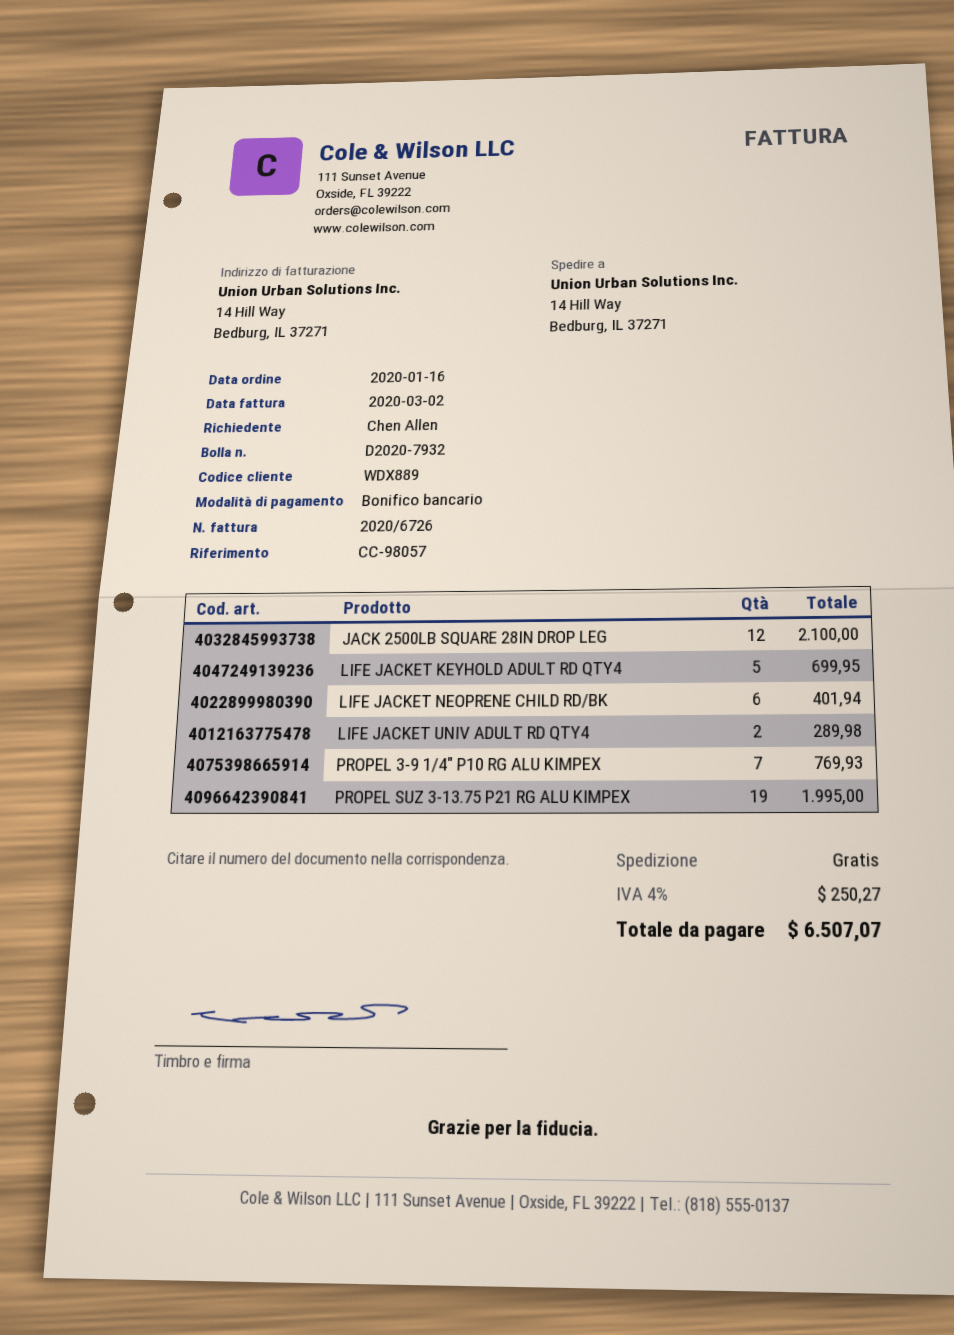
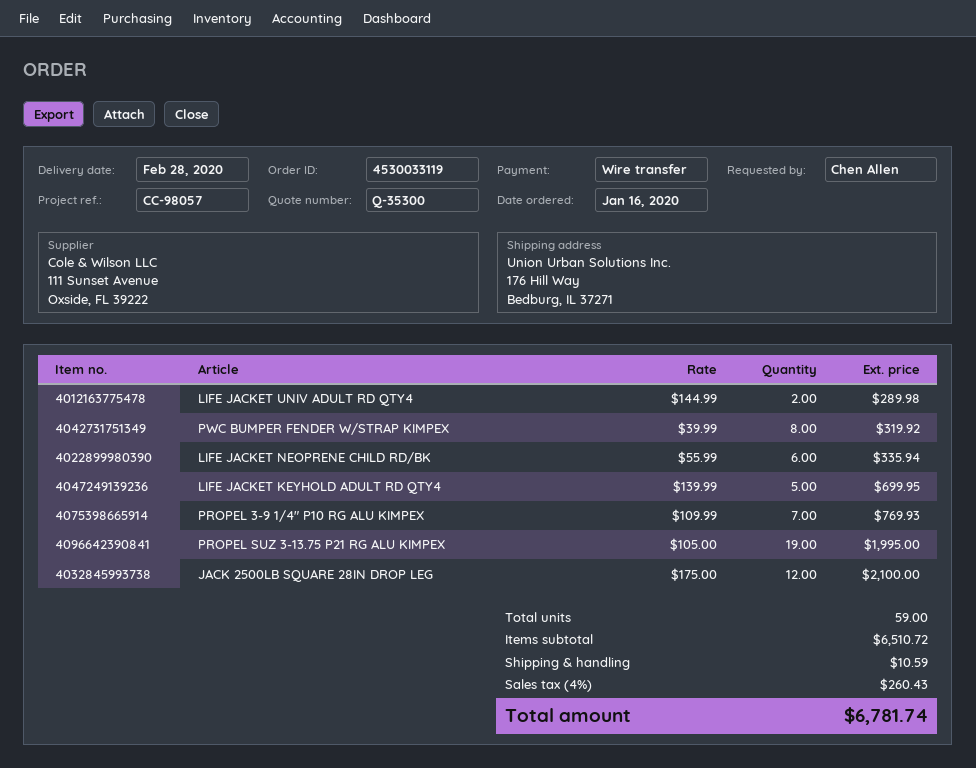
ship to: 14 Hill Way, Bedburg, IL 37271 -> 176 Hill Way, Bedburg, IL 37271
LIFE JACKET NEOPRENE CHILD RD/BK: 6 for 401.94 -> 6 for 335.94
PWC BUMPER FENDER W/STRAP KIMPEX: none -> 8 for 319.92
shipping: 0.00 -> 10.59
tax: 4% = 250.27 -> 4% = 260.43
total: 6507.07 -> 6781.74

